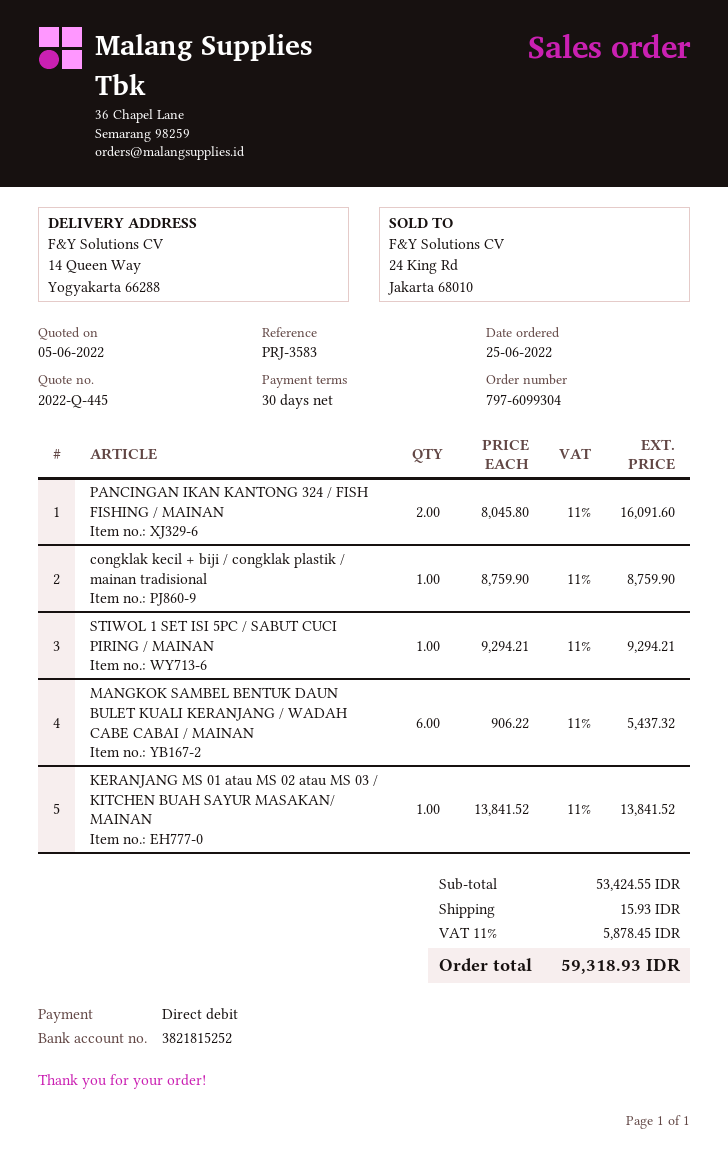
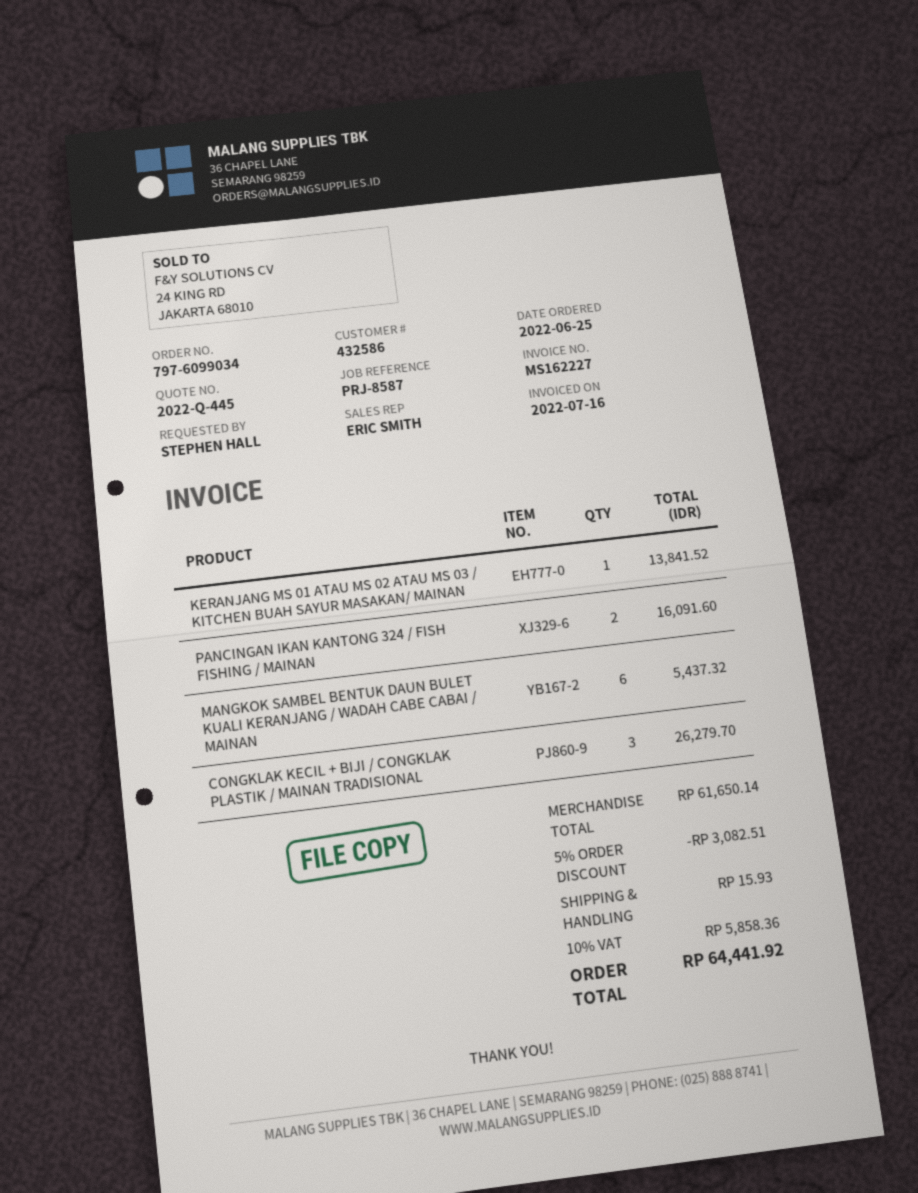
order number: 797-6099304 -> 797-6099034
reference: PRJ-3583 -> PRJ-8587
congklak kecil + biji / congklak plastik / mainan tradisional: 1 for 8759.90 -> 3 for 26279.70
STIWOL 1 SET ISI 5PC / SABUT CUCI PIRING / MAINAN: 1 for 9294.21 -> none
subtotal: 53424.55 -> 61650.14
discount: none -> 5% = 3082.51
tax: 11% = 5878.45 -> 10% = 5858.36
total: 59318.93 -> 64441.92

